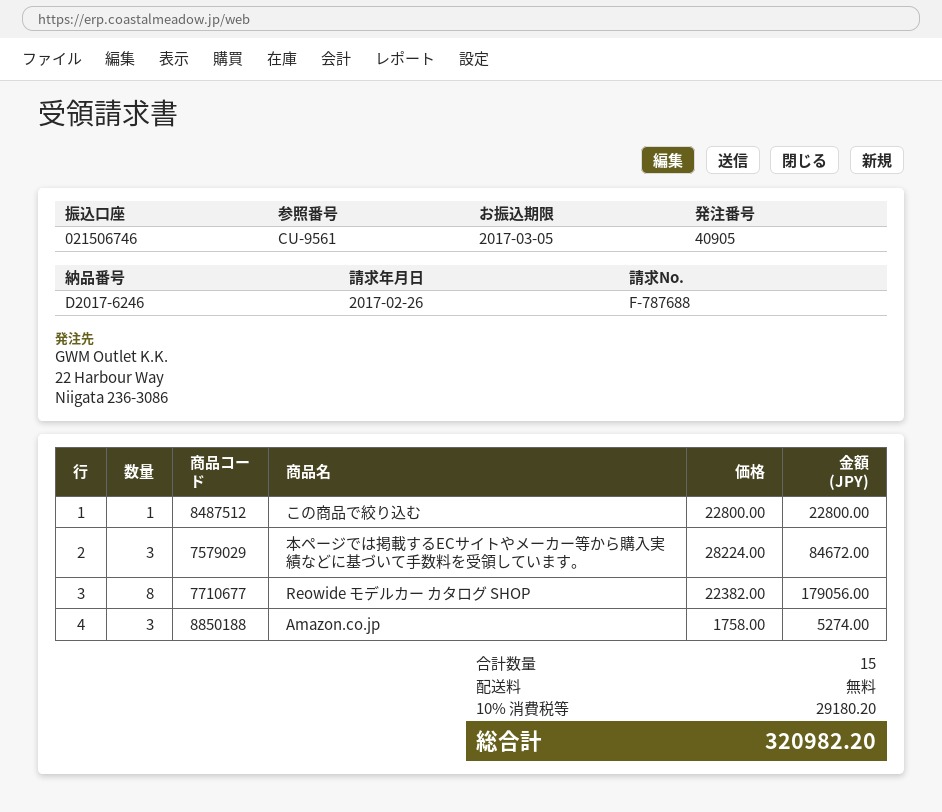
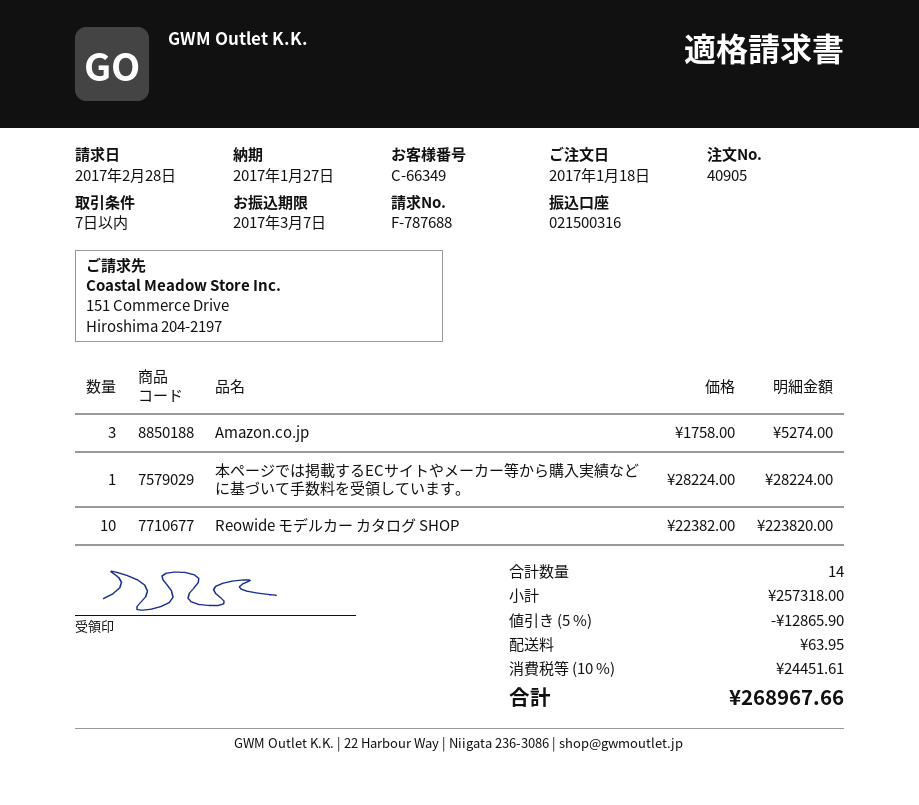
invoice date: 2017-02-26 -> 2017-02-28
due date: 2017-03-05 -> 2017-03-07
bank account: 021506746 -> 021500316
この商品で絞り込む: 1 x 22800.00 = 22800.00 -> none
本ページでは掲載するECサイトやメーカー等から購入実績などに基づいて手数料を受領しています。: 3 x 28224.00 = 84672.00 -> 1 x 28224.00 = 28224.00
Reowide モデルカー カタログ SHOP: 8 x 22382.00 = 179056.00 -> 10 x 22382.00 = 223820.00
total quantity: 15 -> 14
discount: none -> 5% = 12865.90
shipping: 0.00 -> 63.95
tax: 10% = 29180.20 -> 10% = 24451.61
total: 320982.20 -> 268967.66

